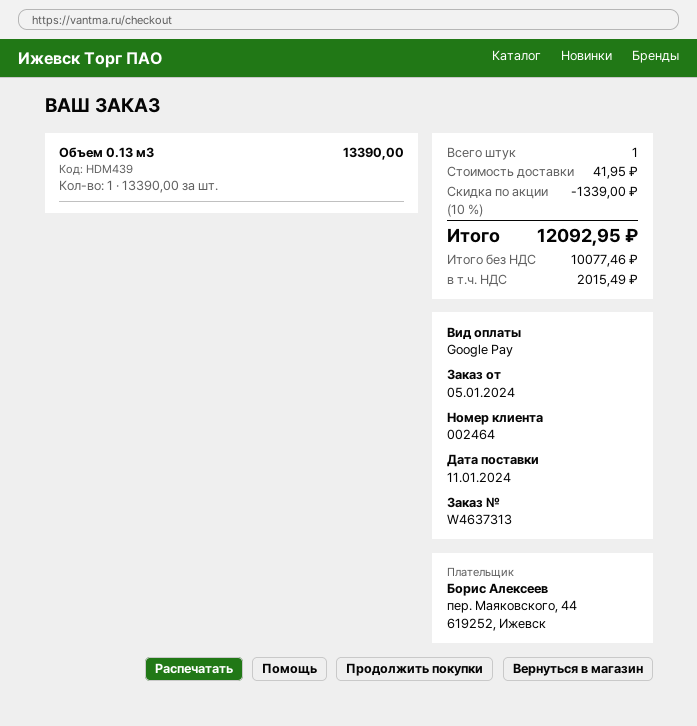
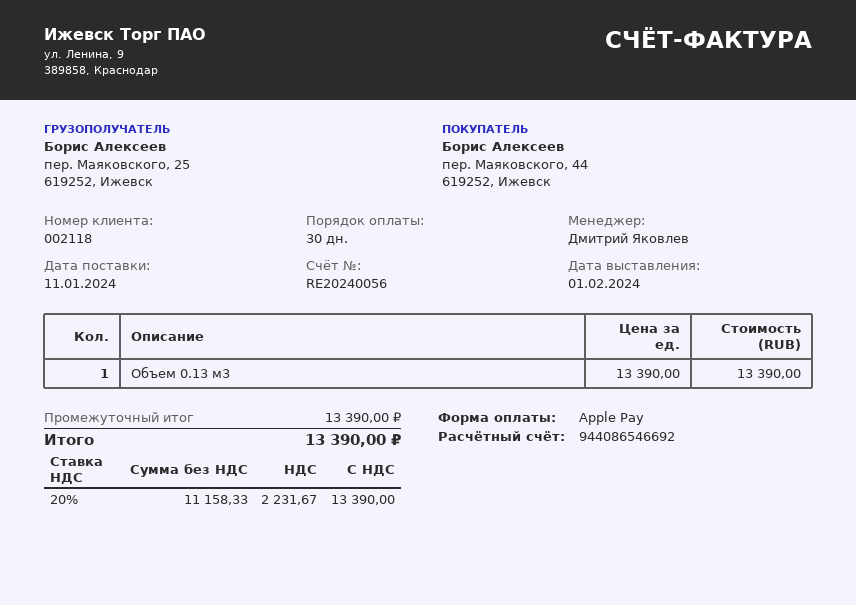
customer number: 002464 -> 002118
payment method: Google Pay -> Apple Pay
discount: 10% = 1339.00 -> none
shipping: 41.95 -> none
net: 10077.46 -> 11158.33
tax: 2015.49 -> 2231.67
total: 12092.95 -> 13390.00

